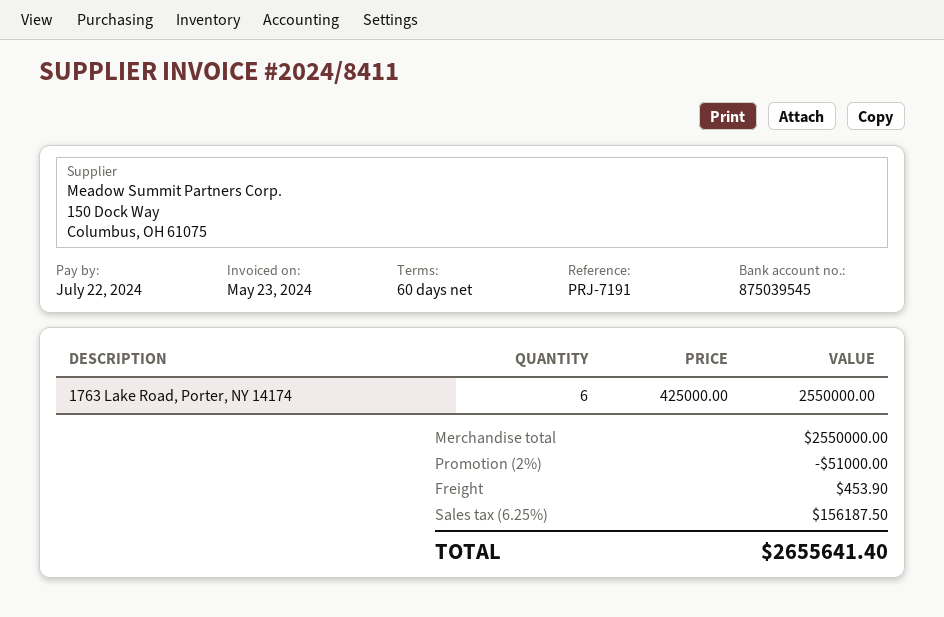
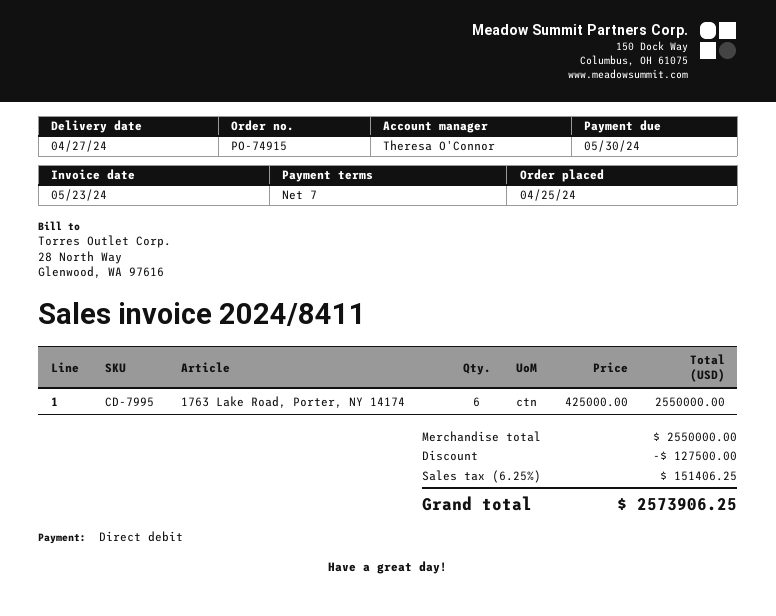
payment terms: 60 days -> 7 days
due date: 2024-07-22 -> 2024-05-30
discount: 51000.00 -> 127500.00
shipping: 453.90 -> none
tax: 6.25% = 156187.50 -> 6.25% = 151406.25
total: 2655641.40 -> 2573906.25

